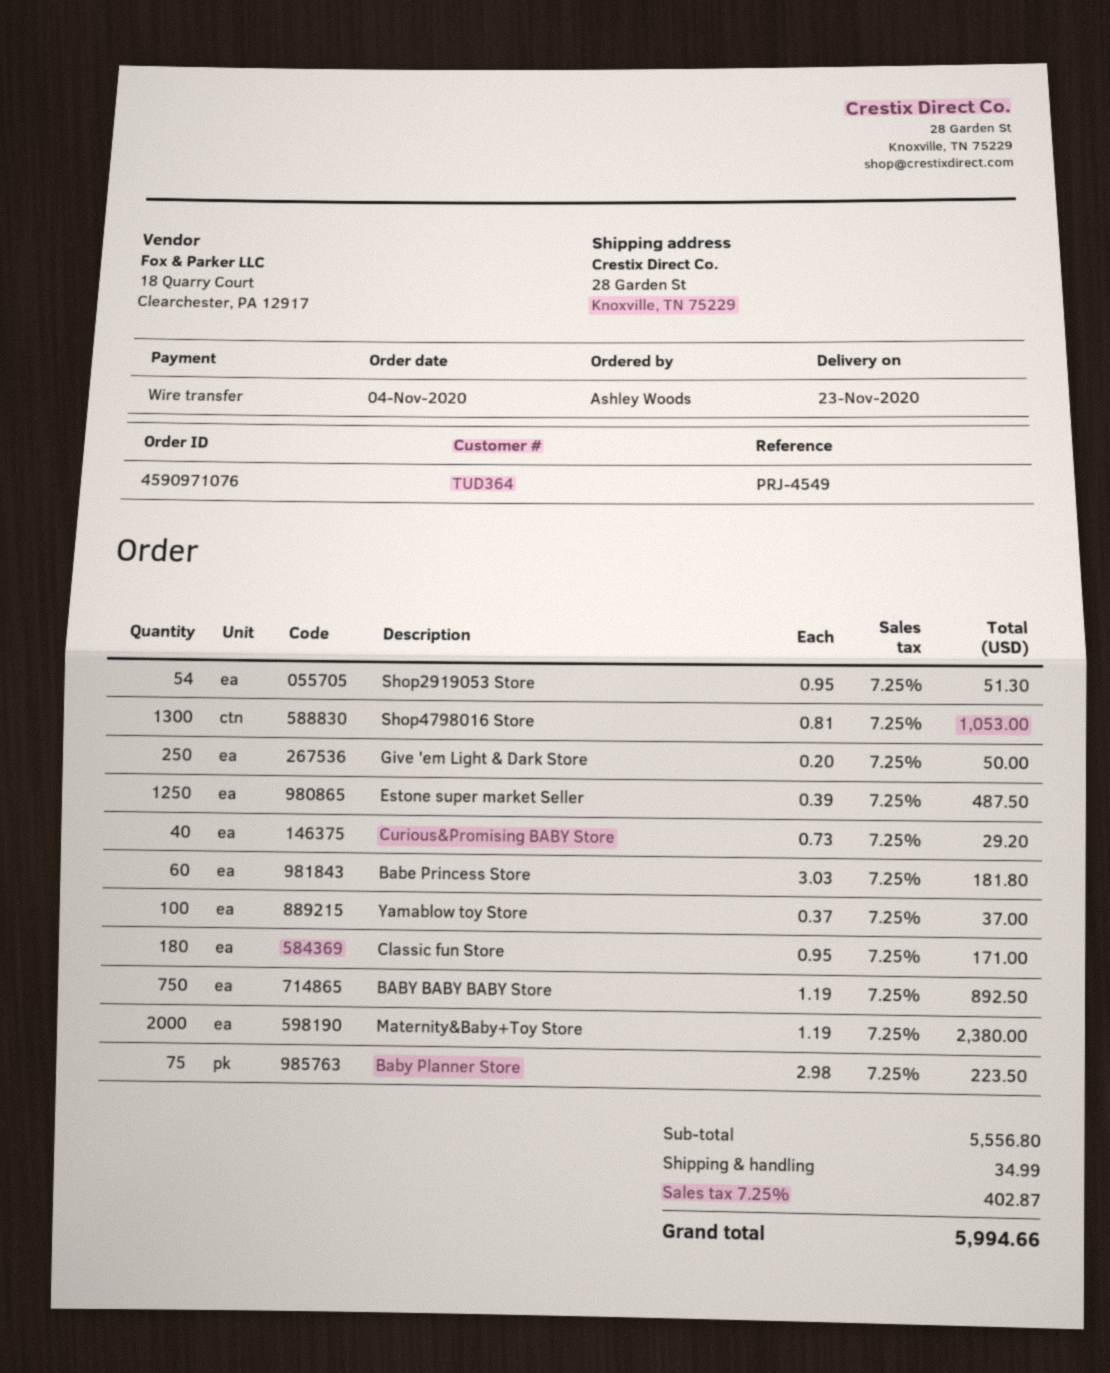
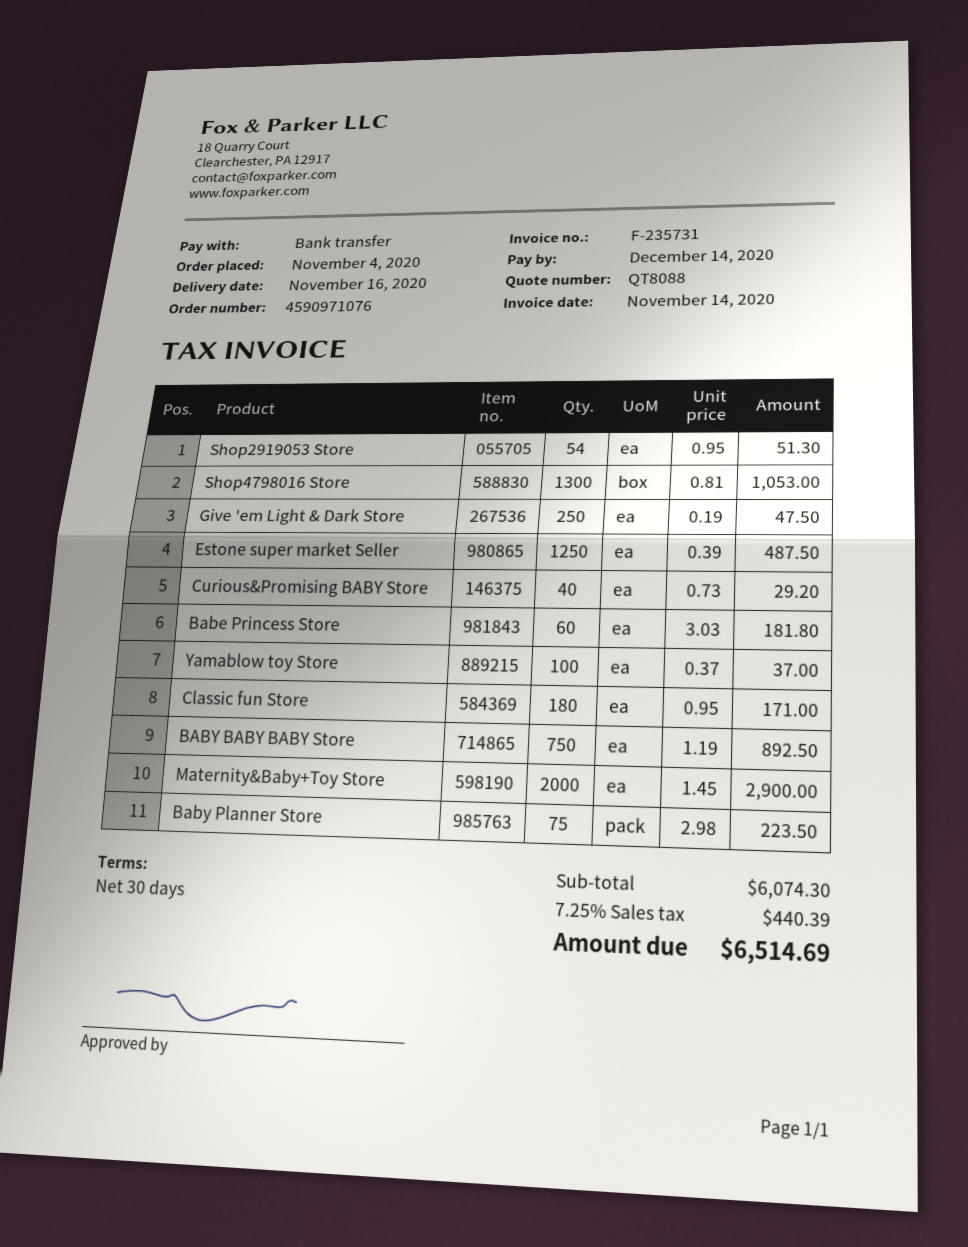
delivery date: 2020-11-23 -> 2020-11-16
Give 'em Light & Dark Store: 250 x 0.20 = 50.00 -> 250 x 0.19 = 47.50
Maternity&Baby+Toy Store: 2000 x 1.19 = 2380.00 -> 2000 x 1.45 = 2900.00
subtotal: 5556.80 -> 6074.30
shipping: 34.99 -> none
tax: 7.25% = 402.87 -> 7.25% = 440.39
total: 5994.66 -> 6514.69

